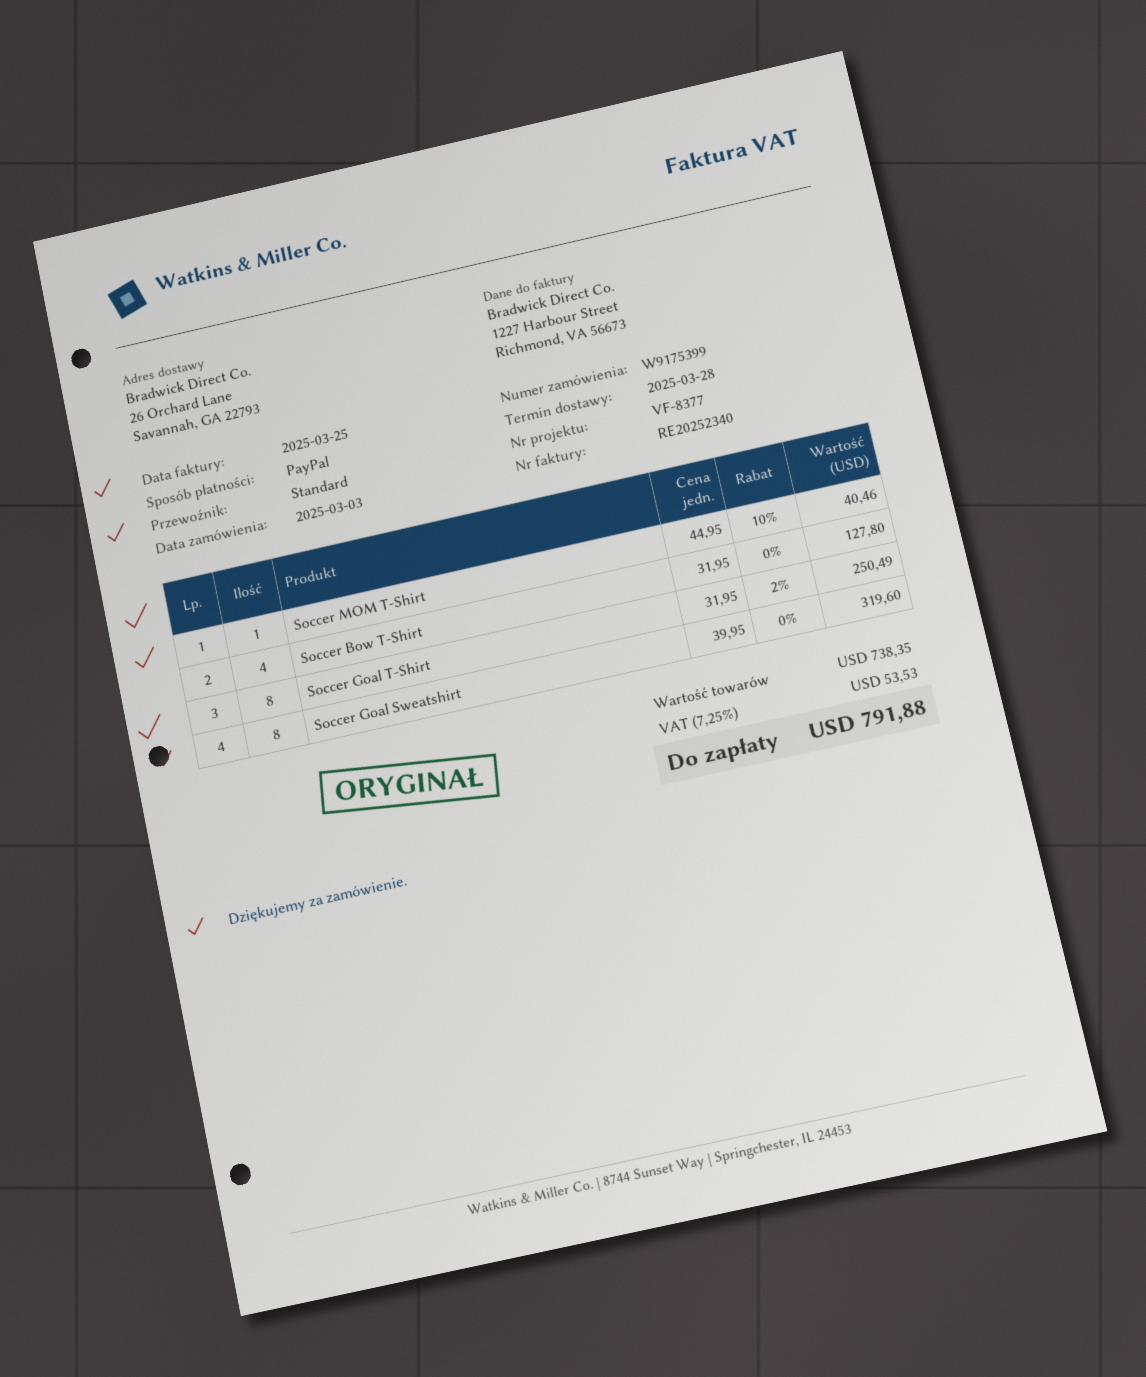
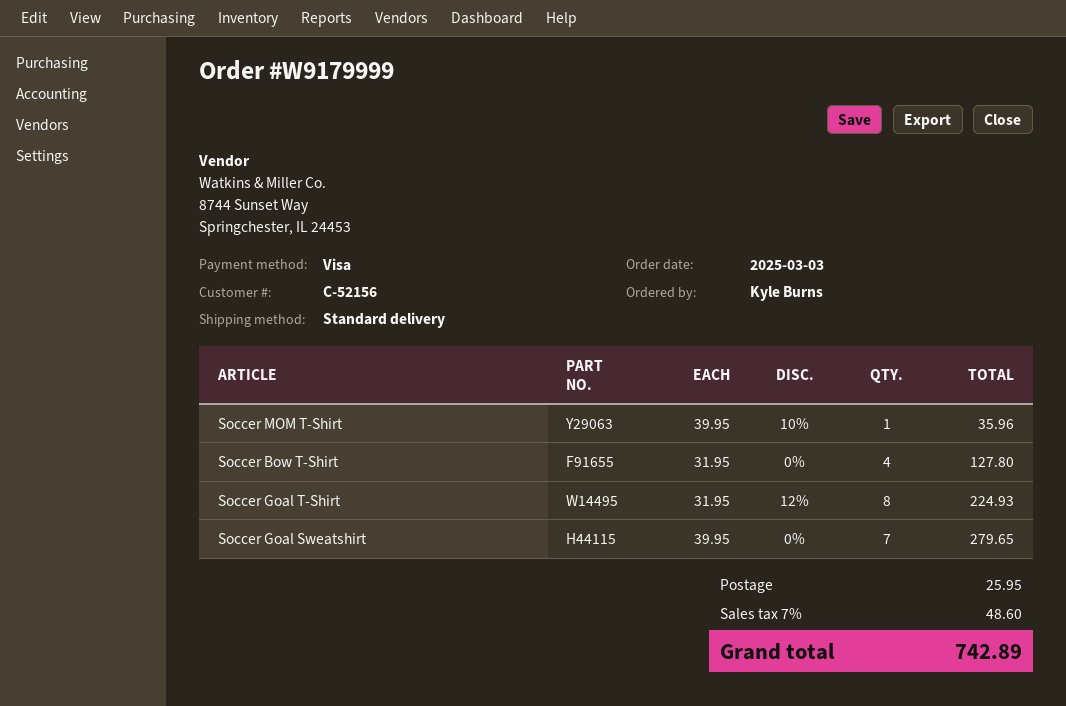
order number: W9175399 -> W9179999
payment method: PayPal -> Visa
Soccer MOM T-Shirt: 1 x 44.95 - 10% = 40.46 -> 1 x 39.95 - 10% = 35.96
Soccer Goal T-Shirt: 8 x 31.95 - 2% = 250.49 -> 8 x 31.95 - 12% = 224.93
Soccer Goal Sweatshirt: 8 x 39.95 = 319.60 -> 7 x 39.95 = 279.65
shipping: none -> 25.95
tax: 7.25% = 53.53 -> 7% = 48.60
total: 791.88 -> 742.89

